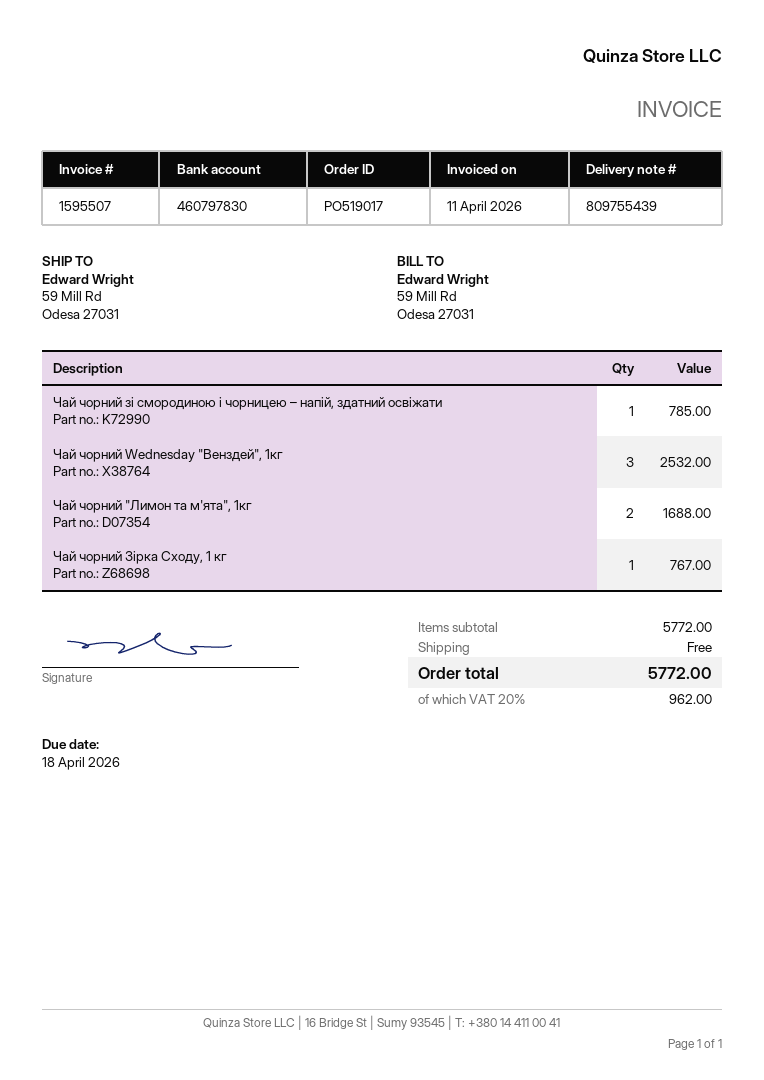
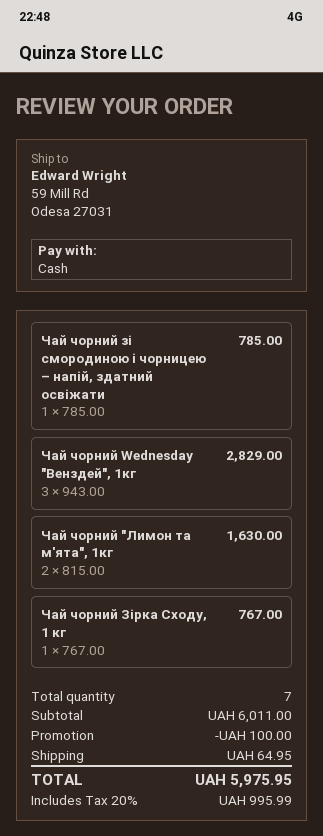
Чай чорний Wednesday "Венздей", 1кг: 3 for 2532.00 -> 3 for 2829.00
Чай чорний "Лимон та м'ята", 1кг: 2 for 1688.00 -> 2 for 1630.00
subtotal: 5772.00 -> 6011.00
discount: none -> 100.00
shipping: 0.00 -> 64.95
tax: 20% = 962.00 -> 20% = 995.99
total: 5772.00 -> 5975.95

